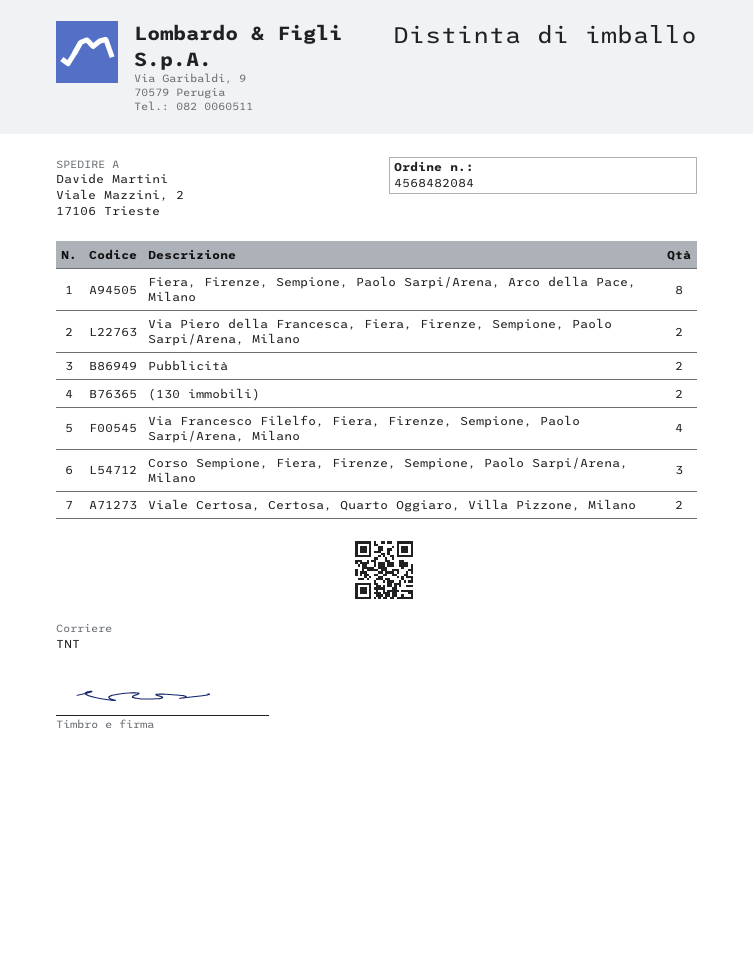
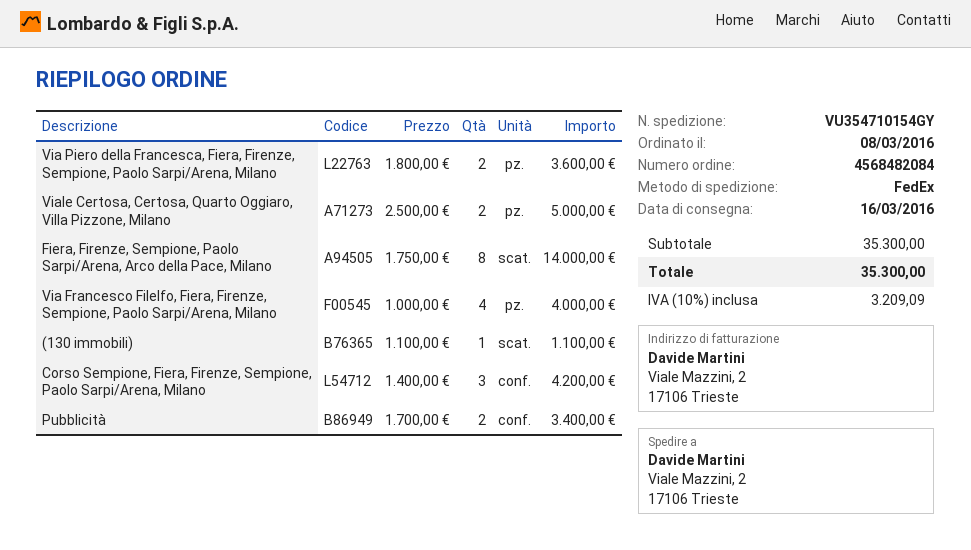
shipping method: TNT -> FedEx
(130 immobili): 2 -> 1

